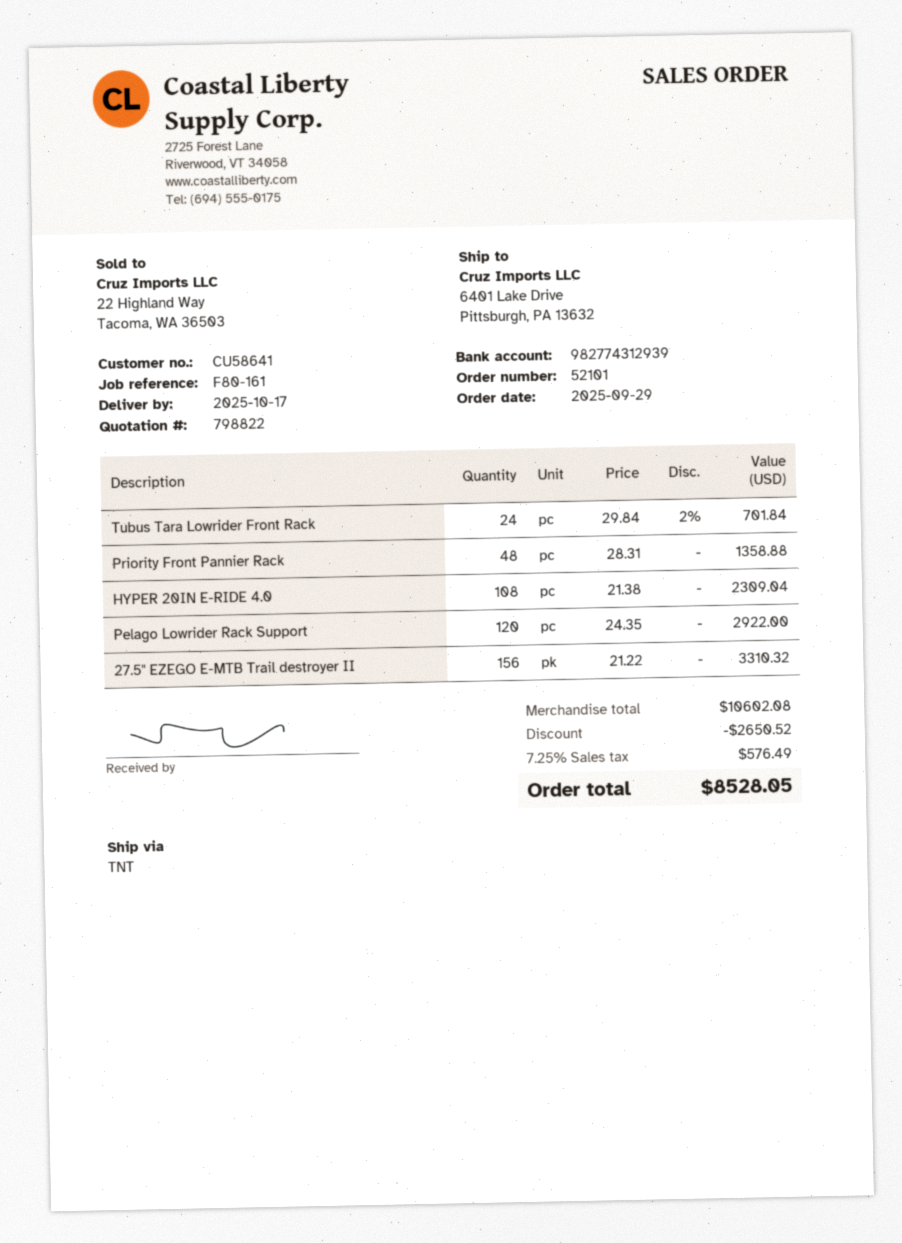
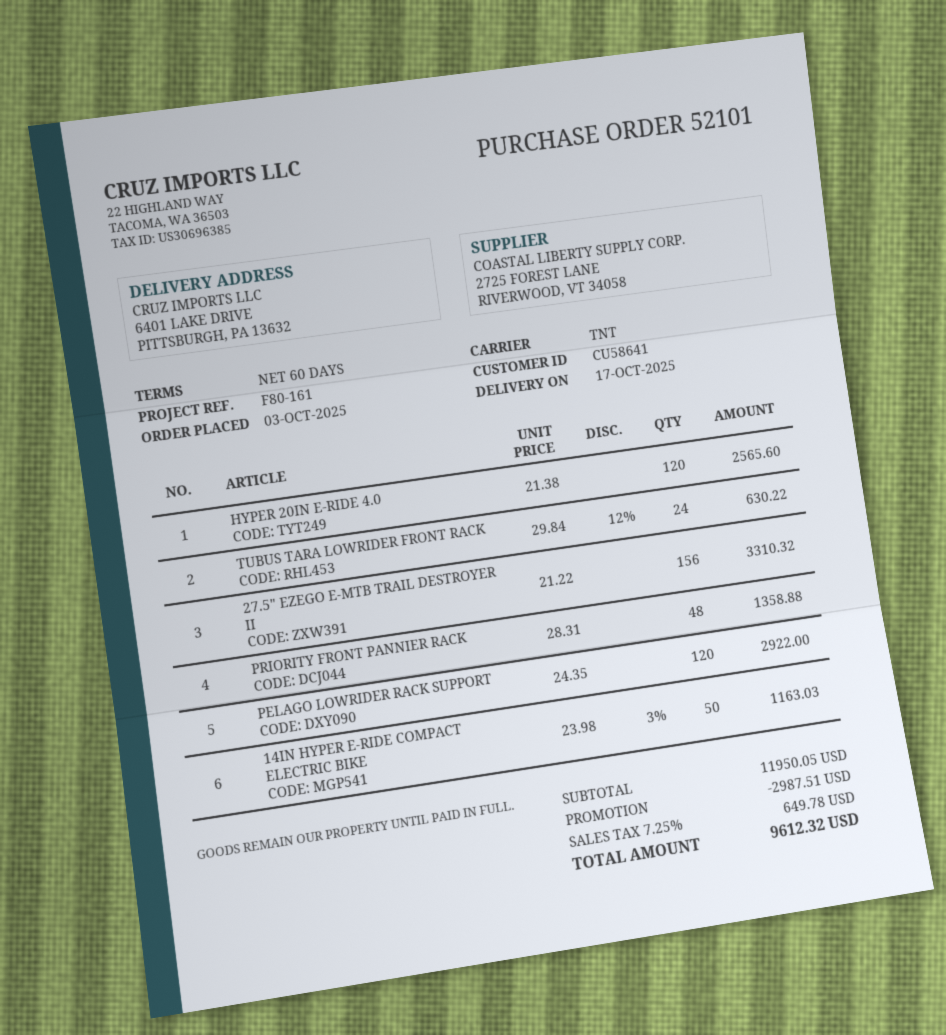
order date: 2025-09-29 -> 2025-10-03
Tubus Tara Lowrider Front Rack: 24 x 29.84 - 2% = 701.84 -> 24 x 29.84 - 12% = 630.22
HYPER 20IN E-RIDE 4.0: 108 x 21.38 = 2309.04 -> 120 x 21.38 = 2565.60
14IN HYPER E-RIDE COMPACT ELECTRIC BIKE: none -> 50 x 23.98 - 3% = 1163.03
subtotal: 10602.08 -> 11950.05
discount: 2650.52 -> 2987.51
tax: 7.25% = 576.49 -> 7.25% = 649.78
total: 8528.05 -> 9612.32

